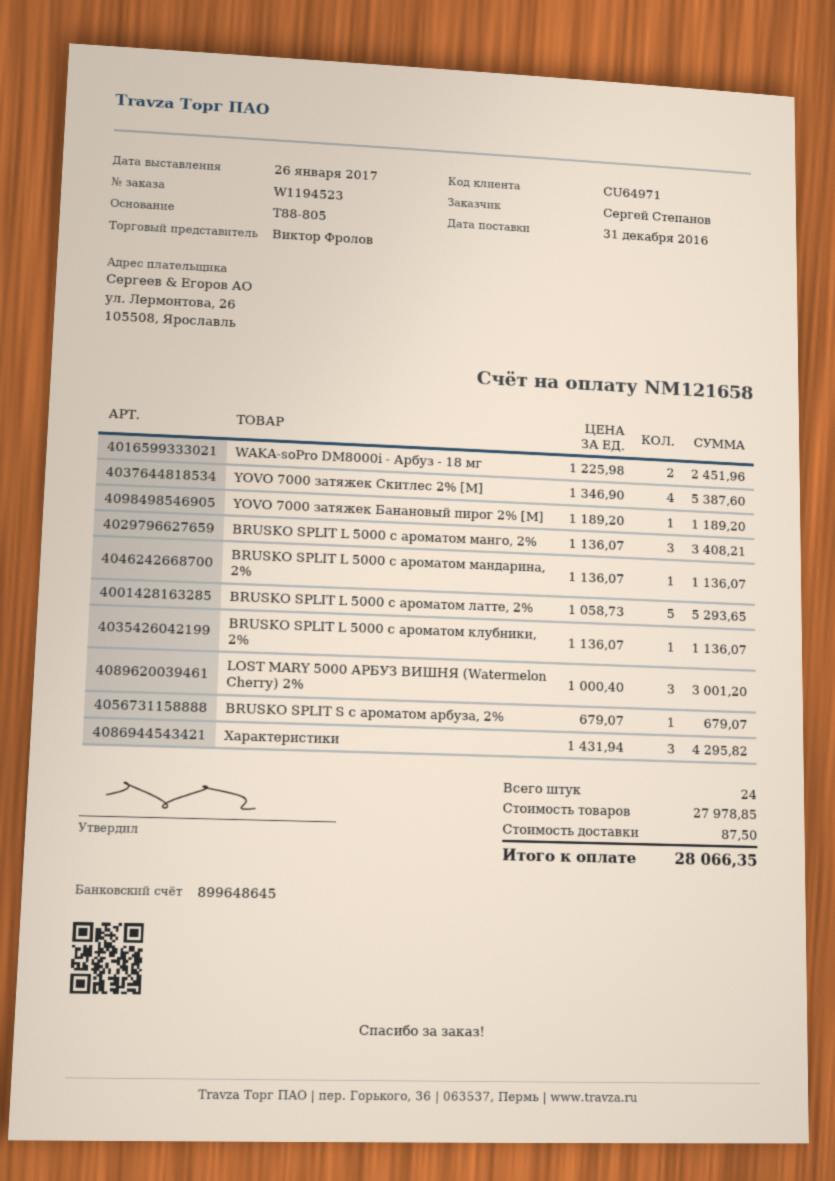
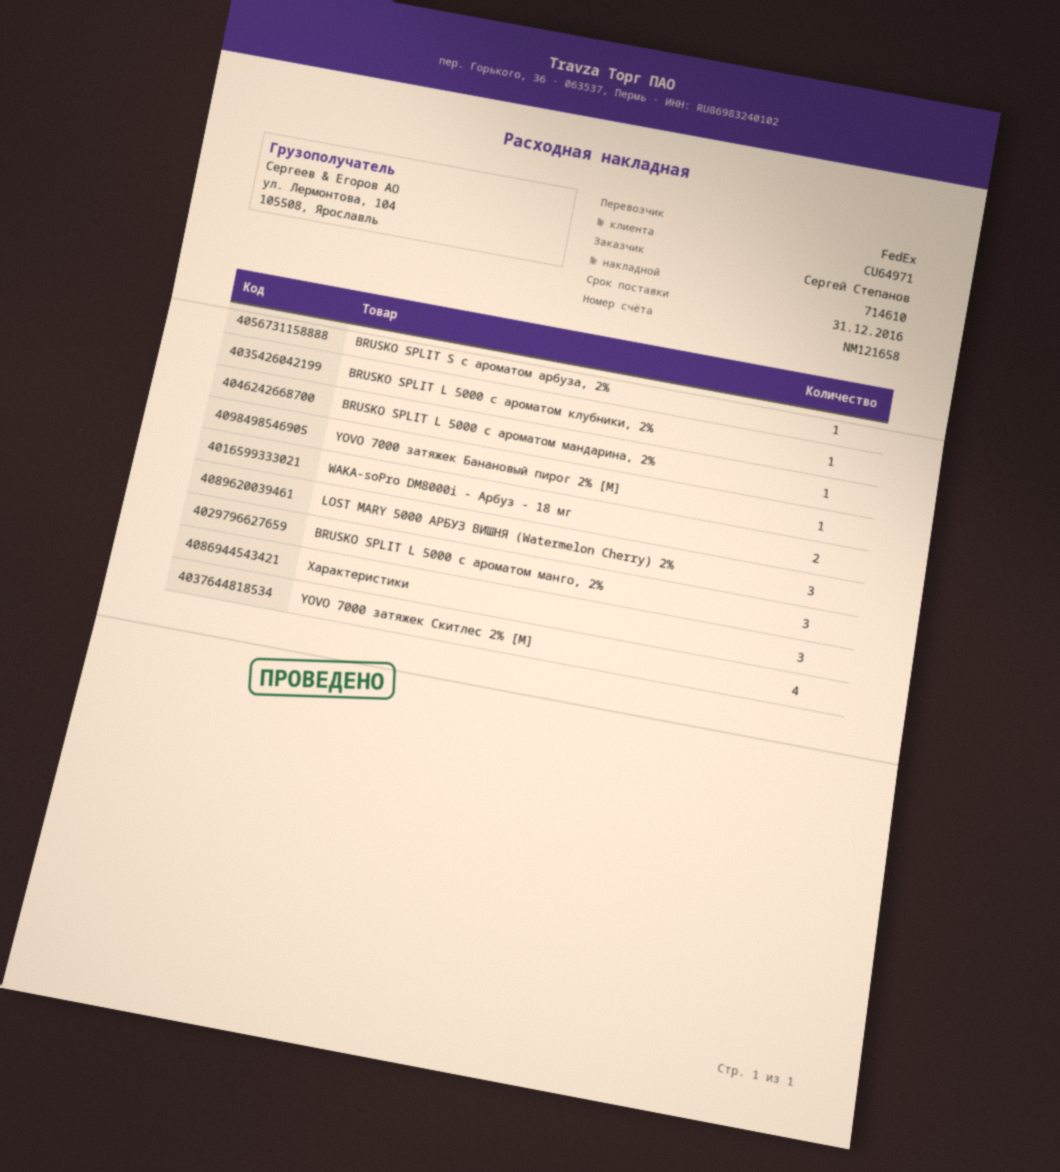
BRUSKO SPLIT L 5000 с ароматом латте, 2%: 5 -> none

